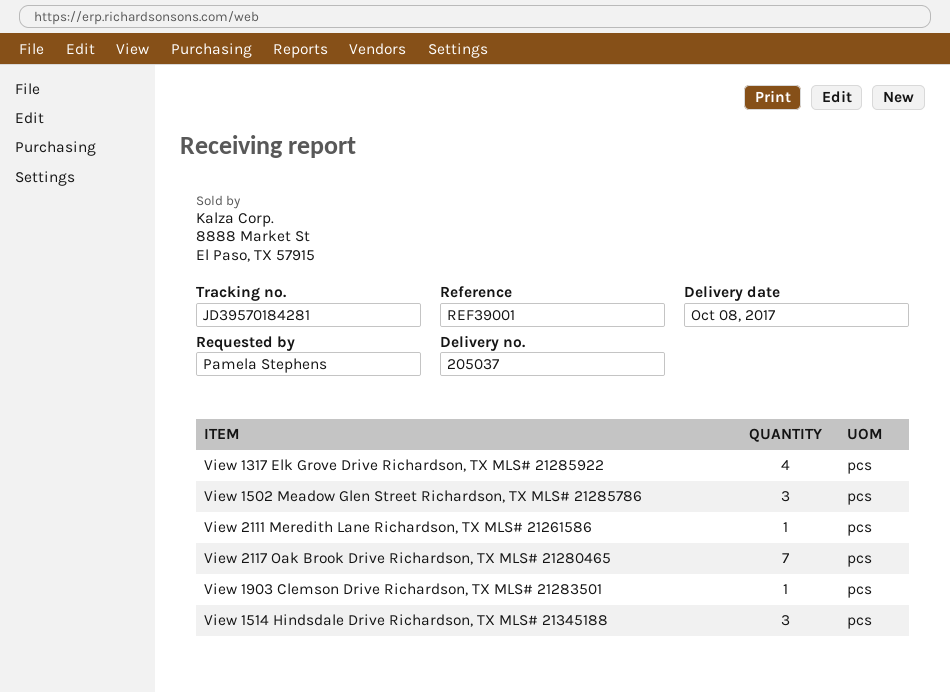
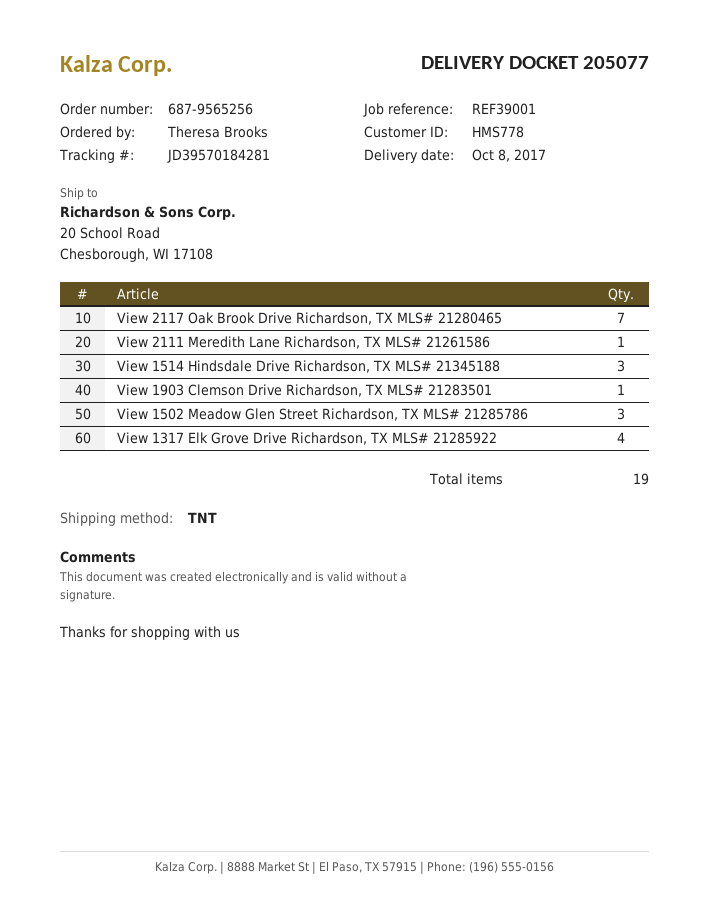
delivery note number: 205037 -> 205077
ordered by: Pamela Stephens -> Theresa Brooks

